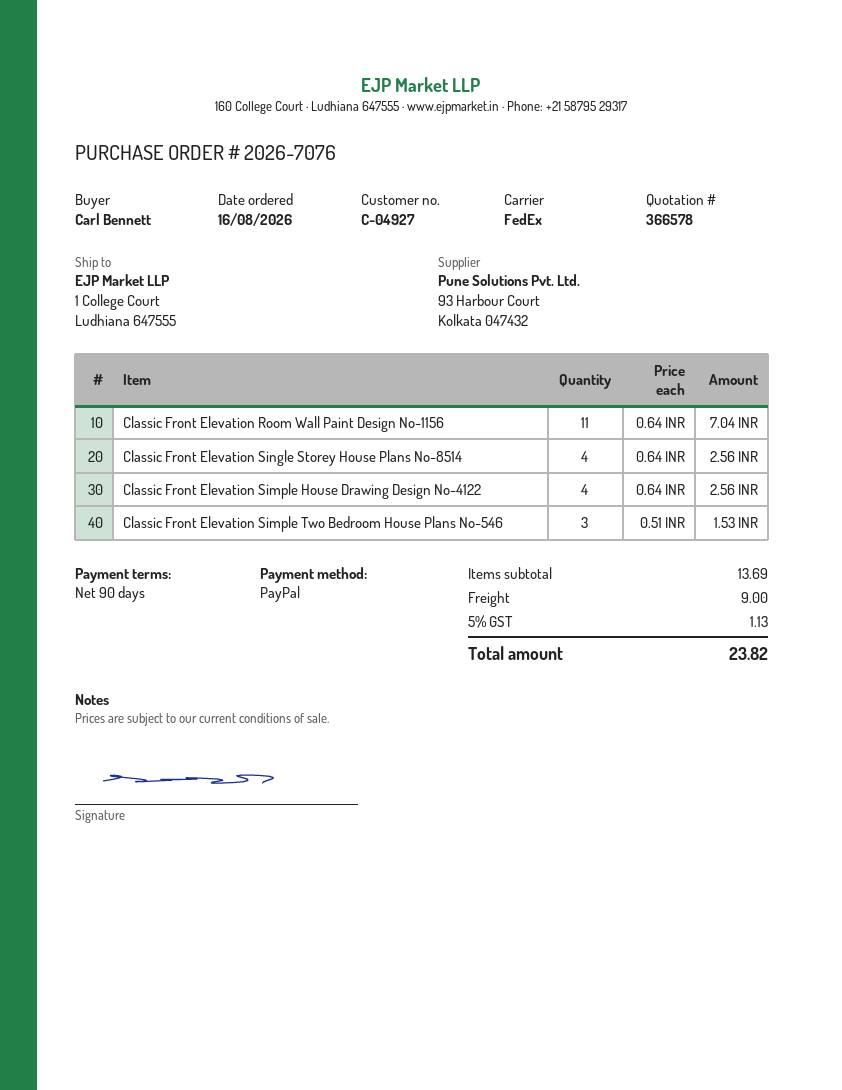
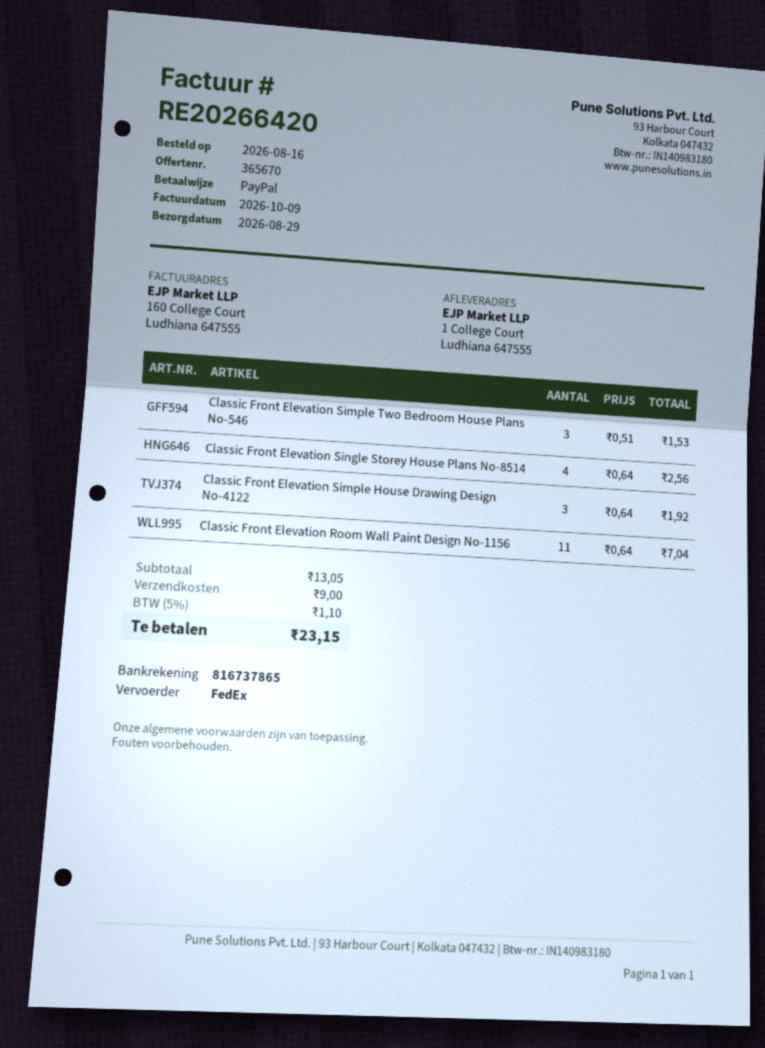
quote number: 366578 -> 365670
Classic Front Elevation Simple House Drawing Design No-4122: 4 x 0.64 = 2.56 -> 3 x 0.64 = 1.92
subtotal: 13.69 -> 13.05
tax: 5% = 1.13 -> 5% = 1.10
total: 23.82 -> 23.15

